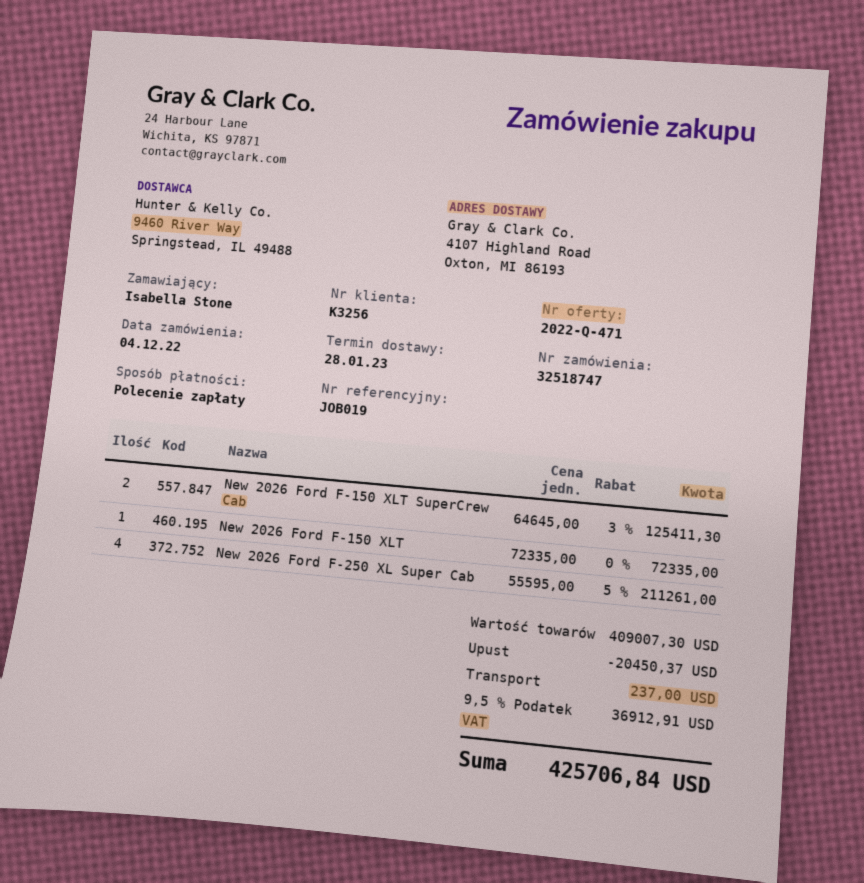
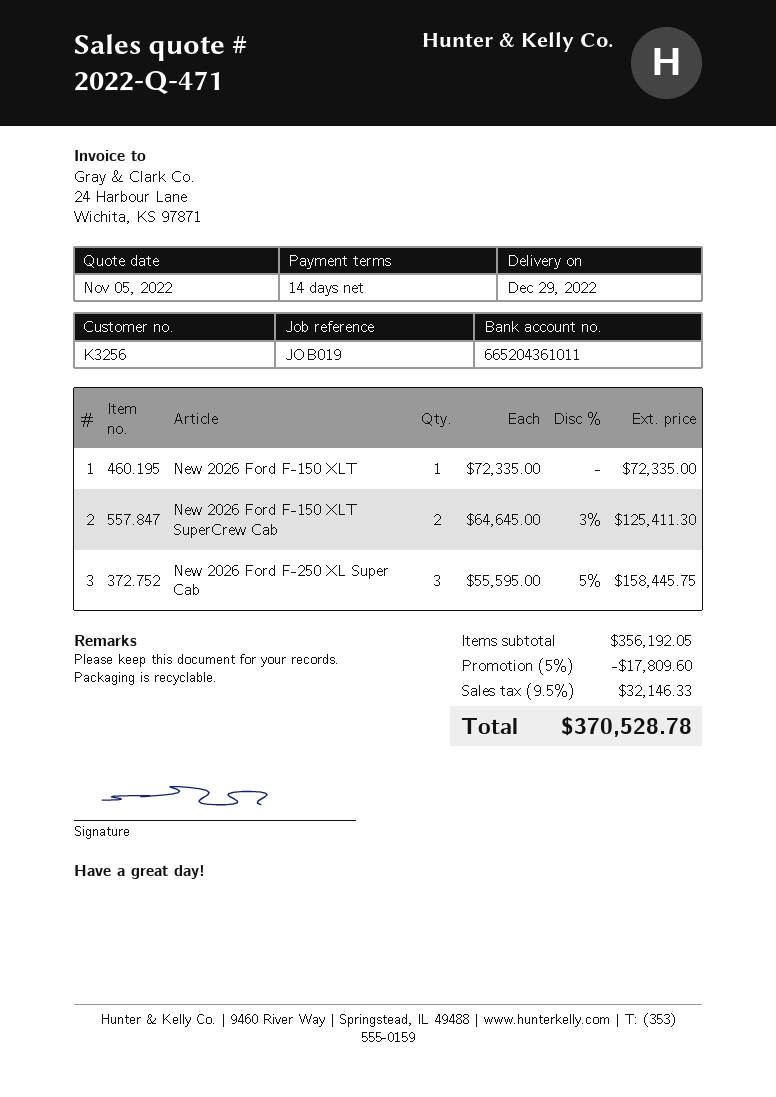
delivery date: 2023-01-28 -> 2022-12-29
New 2026 Ford F-250 XL Super Cab: 4 x 55595.00 - 5% = 211261.00 -> 3 x 55595.00 - 5% = 158445.75
subtotal: 409007.30 -> 356192.05
discount: 20450.37 -> 17809.60
shipping: 237.00 -> none
tax: 9.5% = 36912.91 -> 9.5% = 32146.33
total: 425706.84 -> 370528.78

